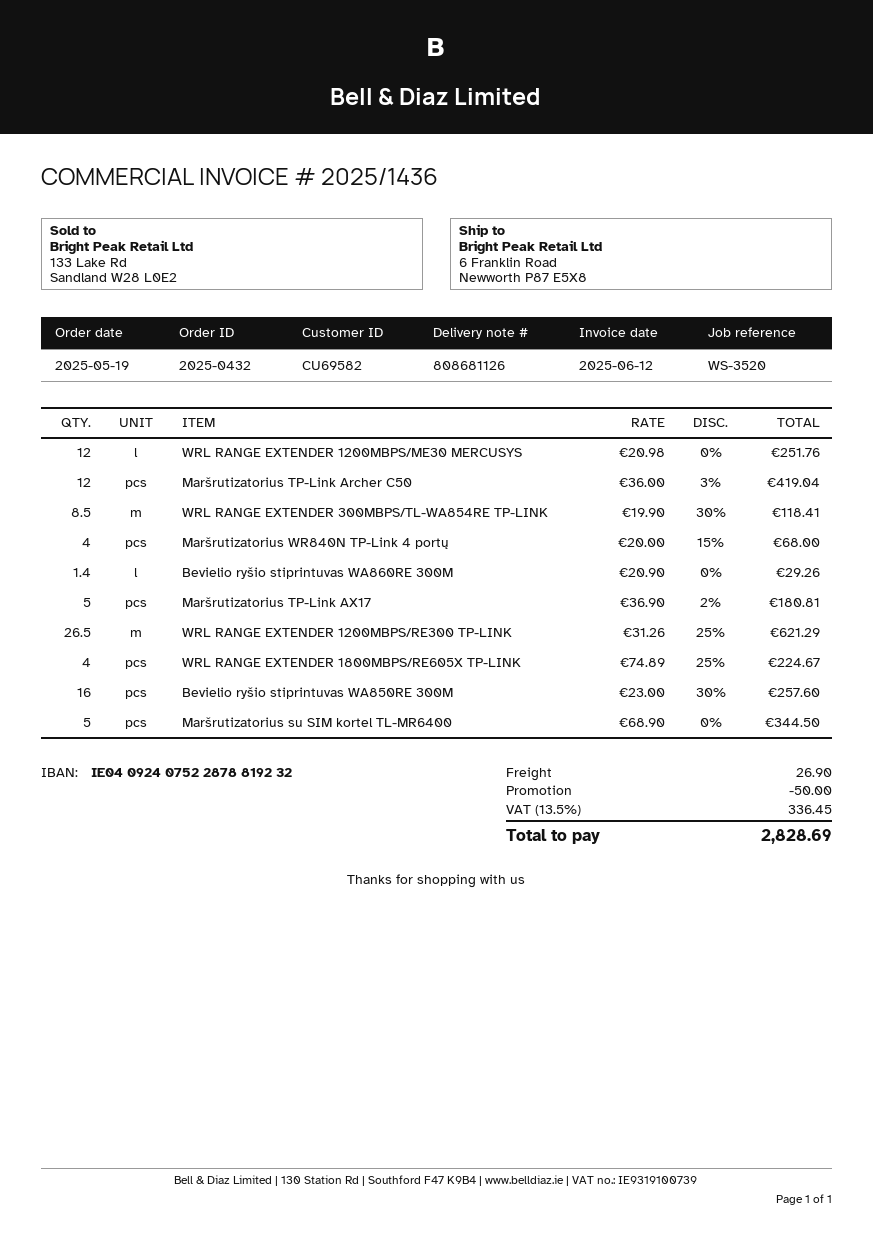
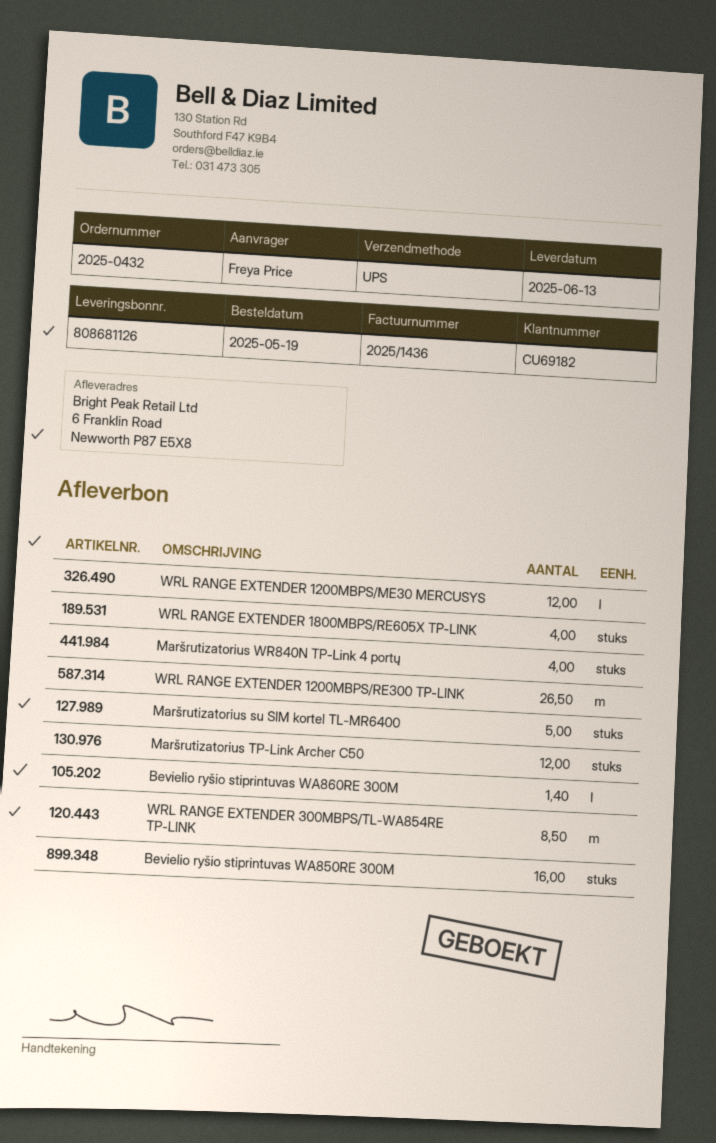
customer number: CU69582 -> CU69182
Maršrutizatorius TP-Link AX17: 5 -> none

